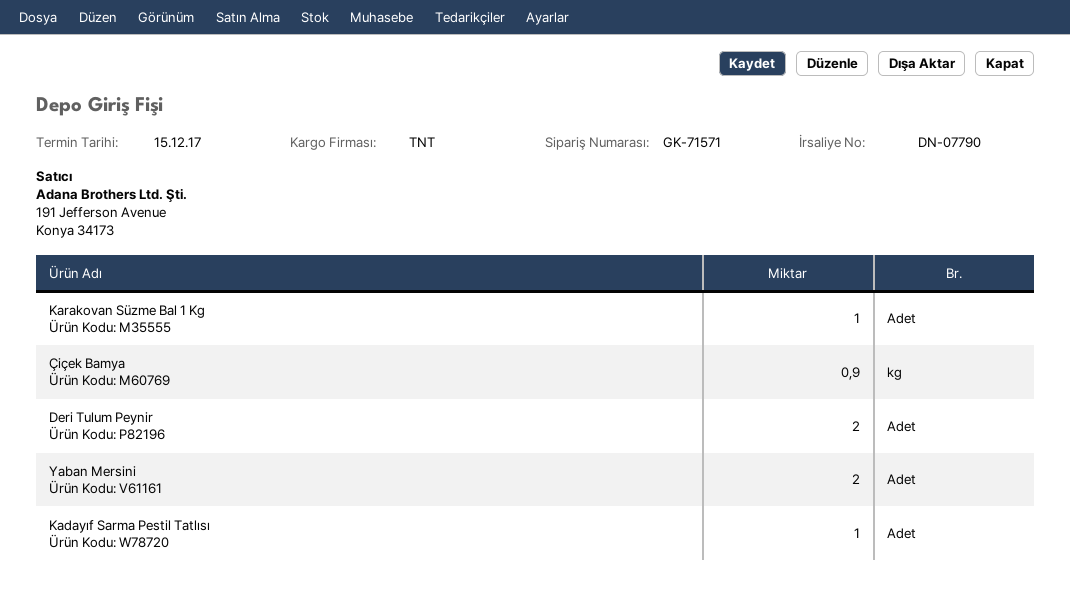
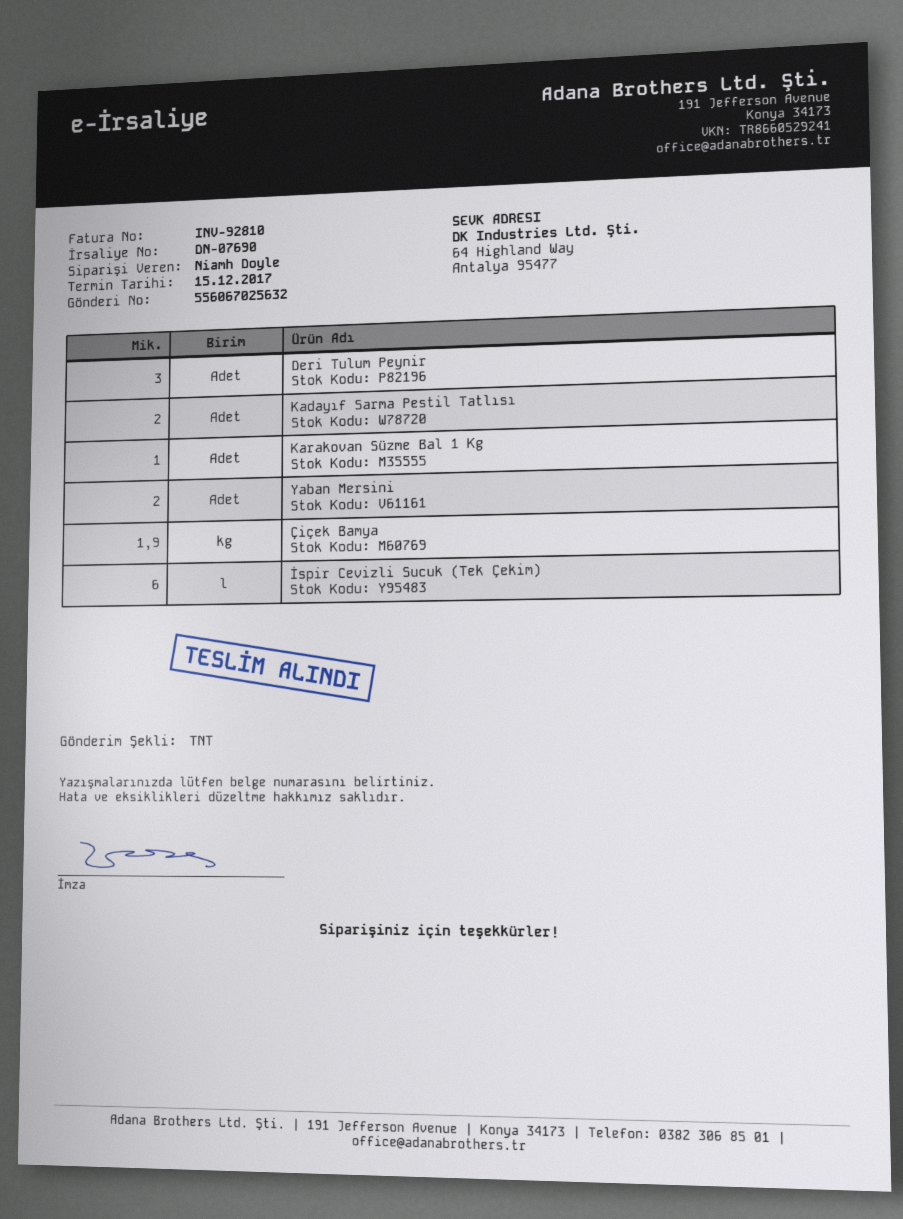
delivery note number: DN-07790 -> DN-07690
Çiçek Bamya: 0.9 -> 1.9
Deri Tulum Peynir: 2 -> 3
Kadayıf Sarma Pestil Tatlısı: 1 -> 2
İspir Cevizli Sucuk (Tek Çekim): none -> 6

